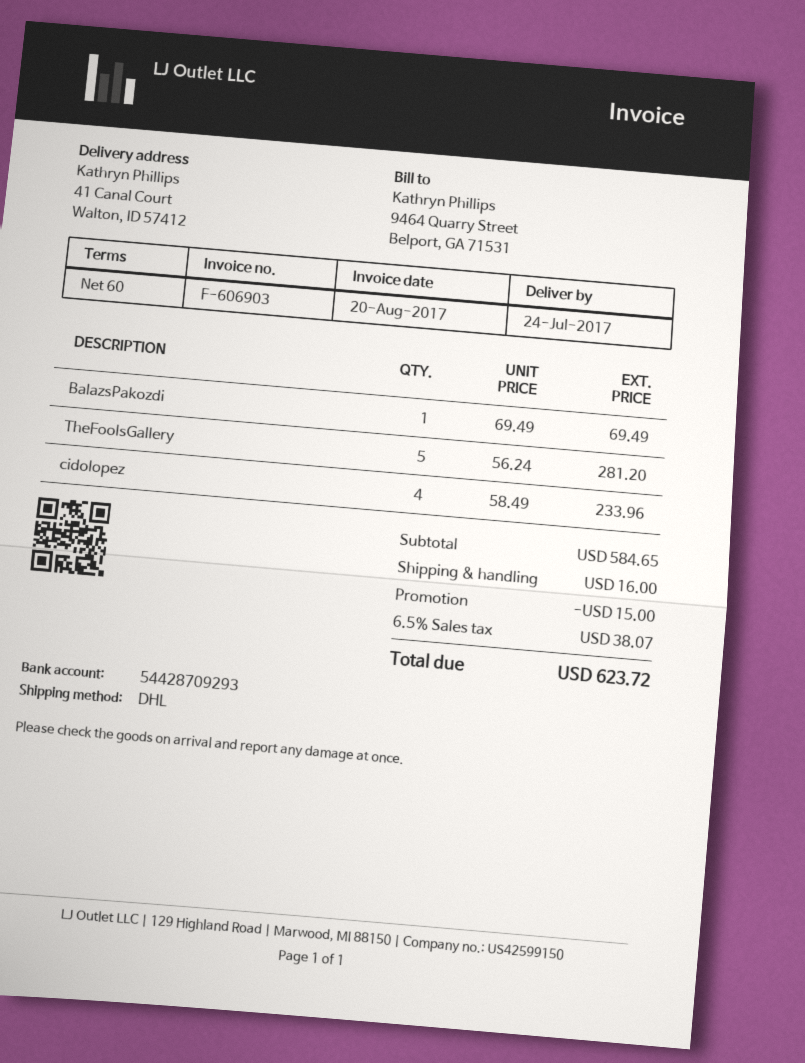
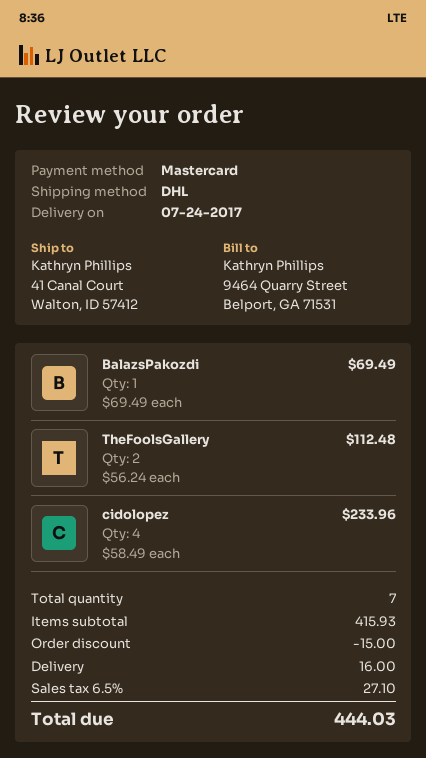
TheFoolsGallery: 5 x 56.24 = 281.20 -> 2 x 56.24 = 112.48
subtotal: 584.65 -> 415.93
tax: 6.5% = 38.07 -> 6.5% = 27.10
total: 623.72 -> 444.03

